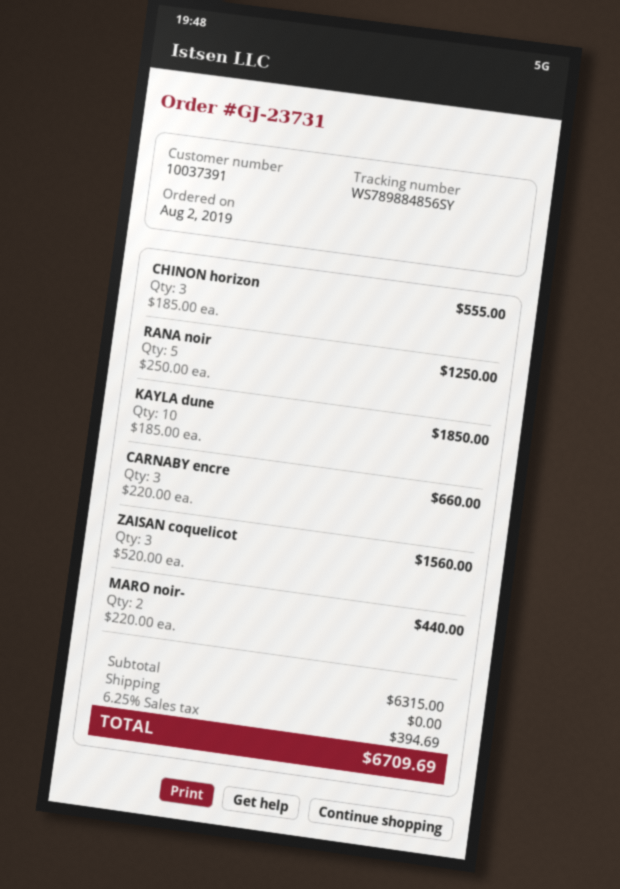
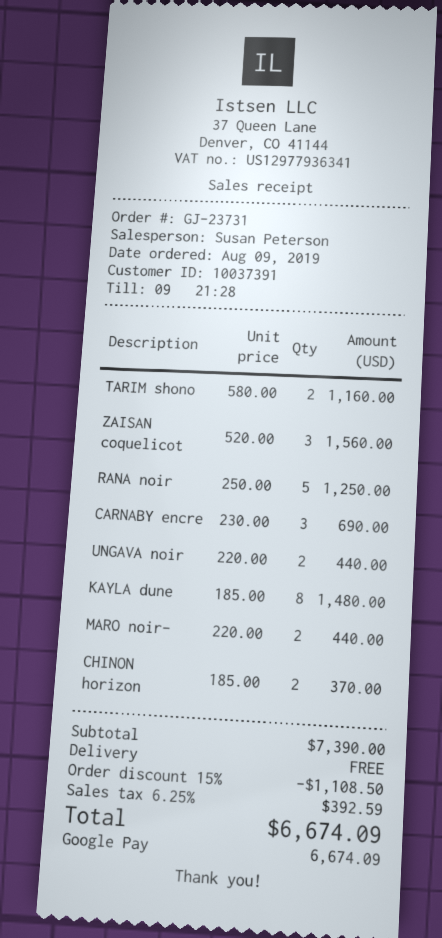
order date: 2019-08-02 -> 2019-08-09
CHINON horizon: 3 x 185.00 = 555.00 -> 2 x 185.00 = 370.00
KAYLA dune: 10 x 185.00 = 1850.00 -> 8 x 185.00 = 1480.00
CARNABY encre: 3 x 220.00 = 660.00 -> 3 x 230.00 = 690.00
TARIM shono: none -> 2 x 580.00 = 1160.00
UNGAVA noir: none -> 2 x 220.00 = 440.00
subtotal: 6315.00 -> 7390.00
discount: none -> 15% = 1108.50
tax: 6.25% = 394.69 -> 6.25% = 392.59
total: 6709.69 -> 6674.09

